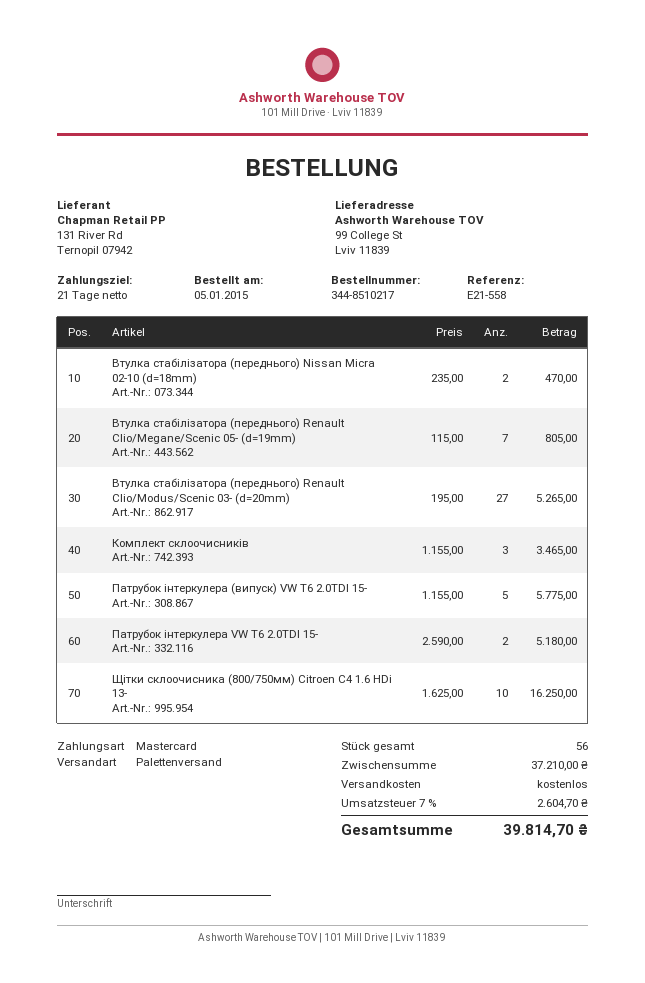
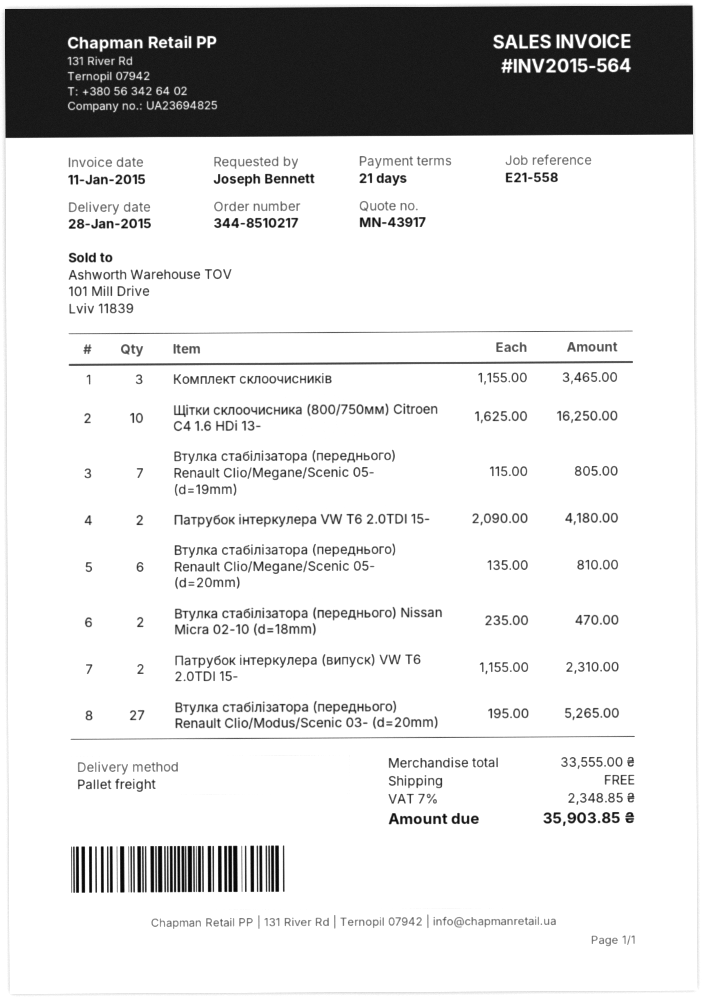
Патрубок інтеркулера (випуск) VW T6 2.0TDI 15-: 5 x 1155.00 = 5775.00 -> 2 x 1155.00 = 2310.00
Патрубок інтеркулера VW T6 2.0TDI 15-: 2 x 2590.00 = 5180.00 -> 2 x 2090.00 = 4180.00
Втулка стабілізатора (переднього) Renault Clio/Megane/Scenic 05- (d=20mm): none -> 6 x 135.00 = 810.00
subtotal: 37210.00 -> 33555.00
tax: 7% = 2604.70 -> 7% = 2348.85
total: 39814.70 -> 35903.85

